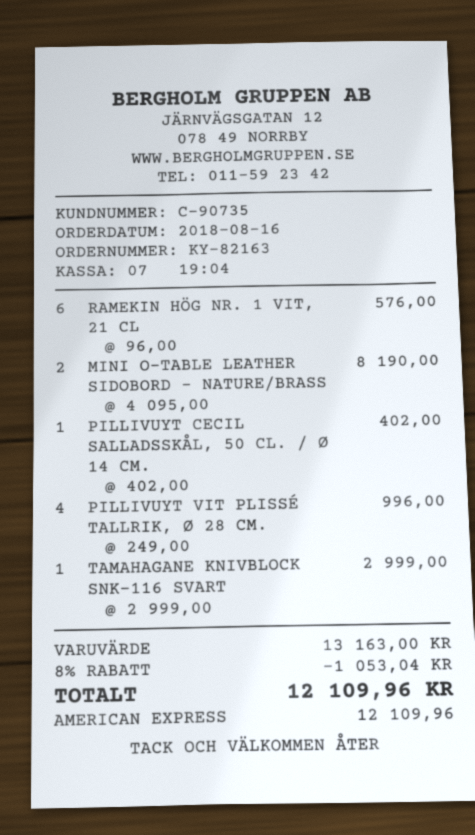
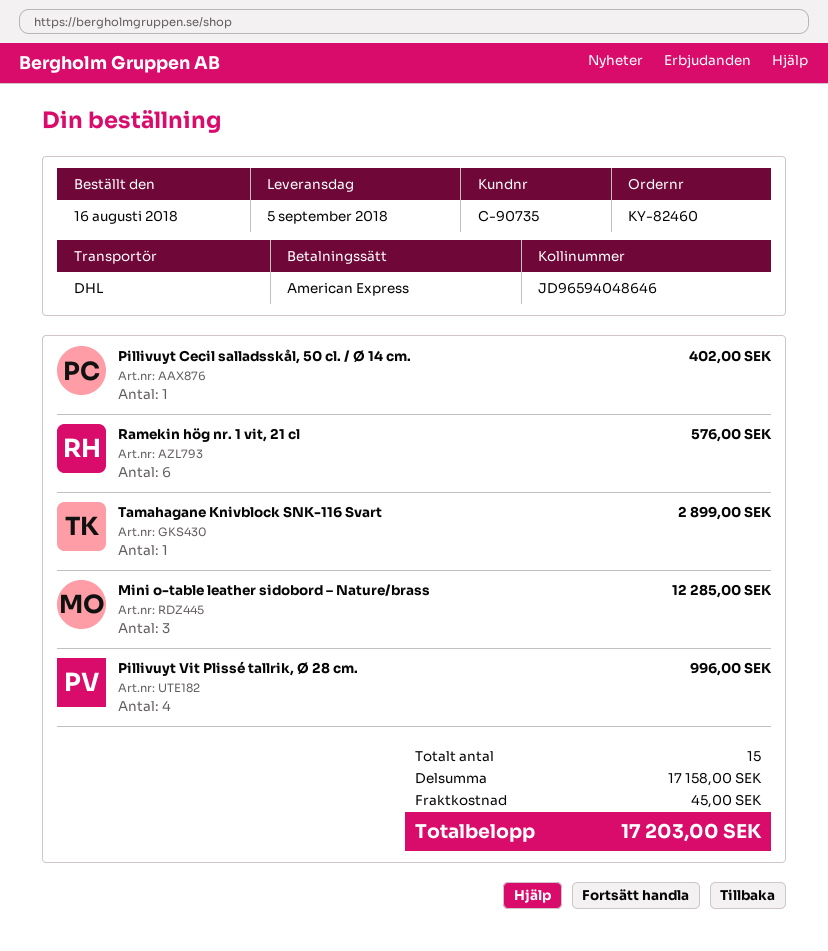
order number: KY-82163 -> KY-82460
MINI O-TABLE LEATHER SIDOBORD – NATURE/BRASS: 2 for 8190.00 -> 3 for 12285.00
TAMAHAGANE KNIVBLOCK SNK-116 SVART: 1 for 2999.00 -> 1 for 2899.00
subtotal: 13163.00 -> 17158.00
discount: 8% = 1053.04 -> none
shipping: none -> 45.00
total: 12109.96 -> 17203.00

